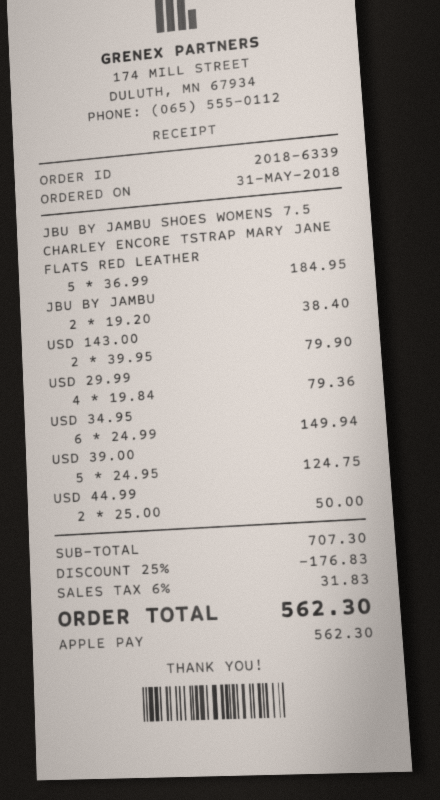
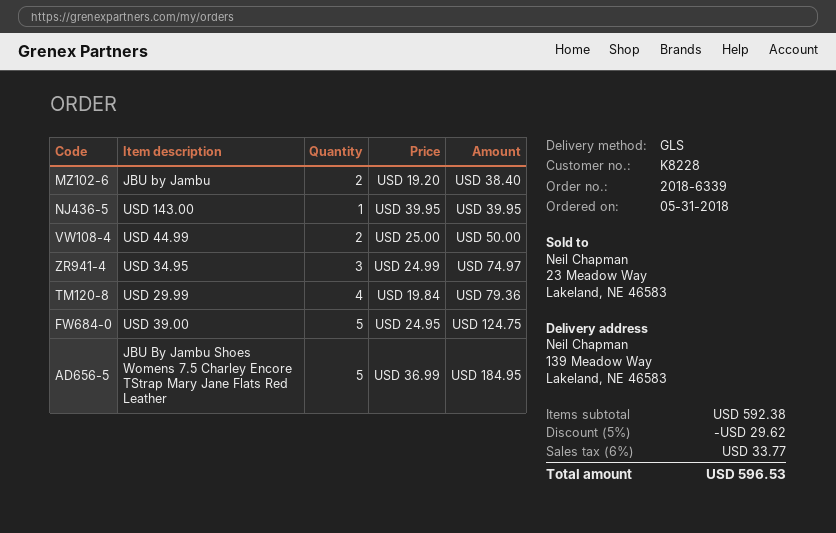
USD 143.00: 2 x 39.95 = 79.90 -> 1 x 39.95 = 39.95
USD 34.95: 6 x 24.99 = 149.94 -> 3 x 24.99 = 74.97
subtotal: 707.30 -> 592.38
discount: 25% = 176.83 -> 5% = 29.62
tax: 6% = 31.83 -> 6% = 33.77
total: 562.30 -> 596.53

